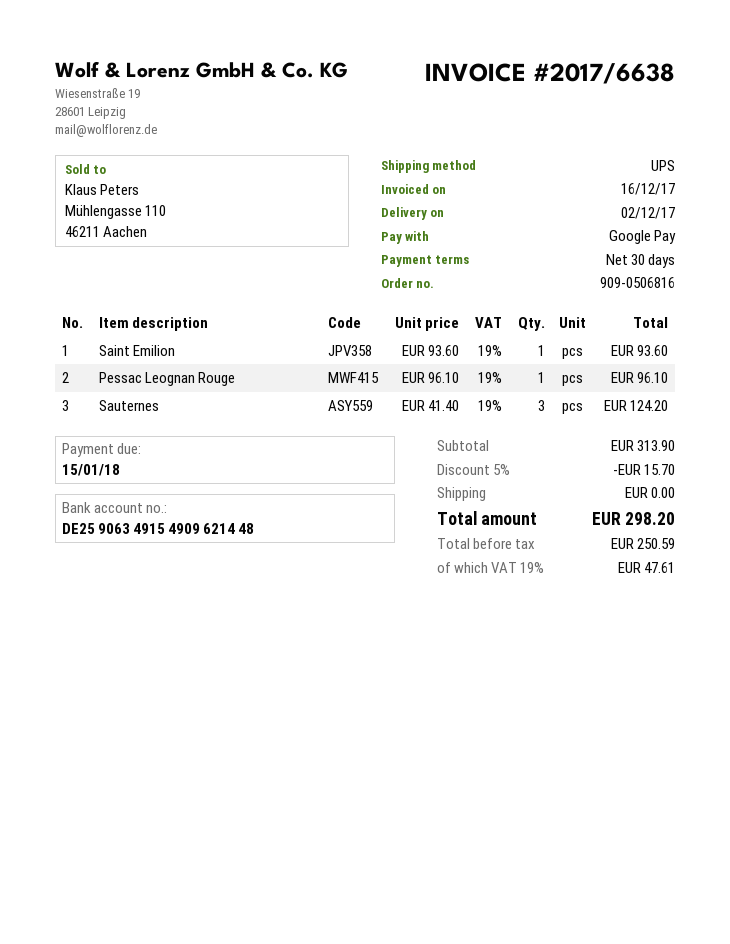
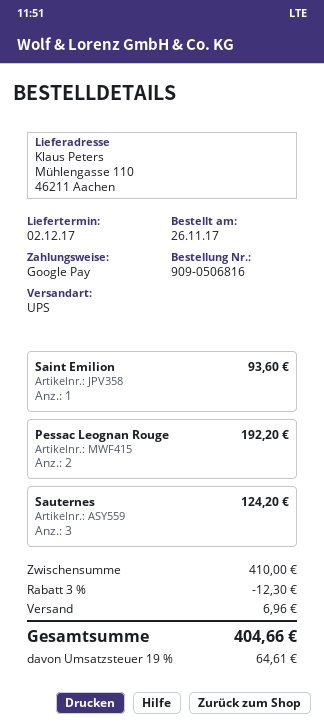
Pessac Leognan Rouge: 1 for 96.10 -> 2 for 192.20
subtotal: 313.90 -> 410.00
discount: 5% = 15.70 -> 3% = 12.30
shipping: 0.00 -> 6.96
tax: 19% = 47.61 -> 19% = 64.61
total: 298.20 -> 404.66

